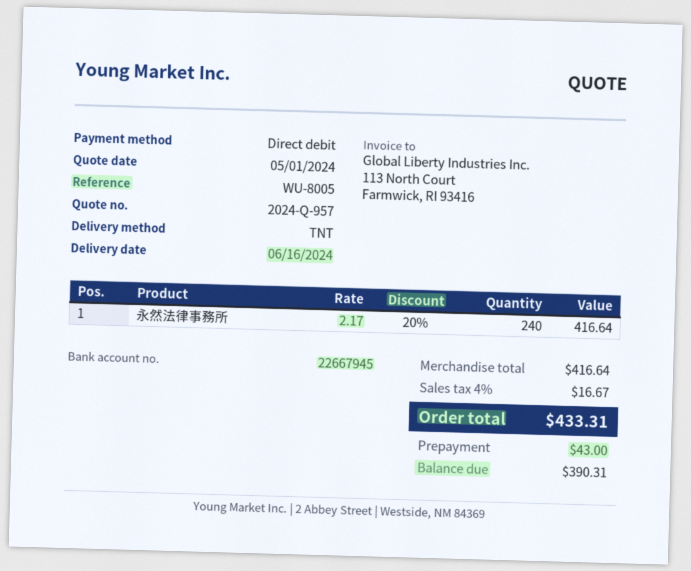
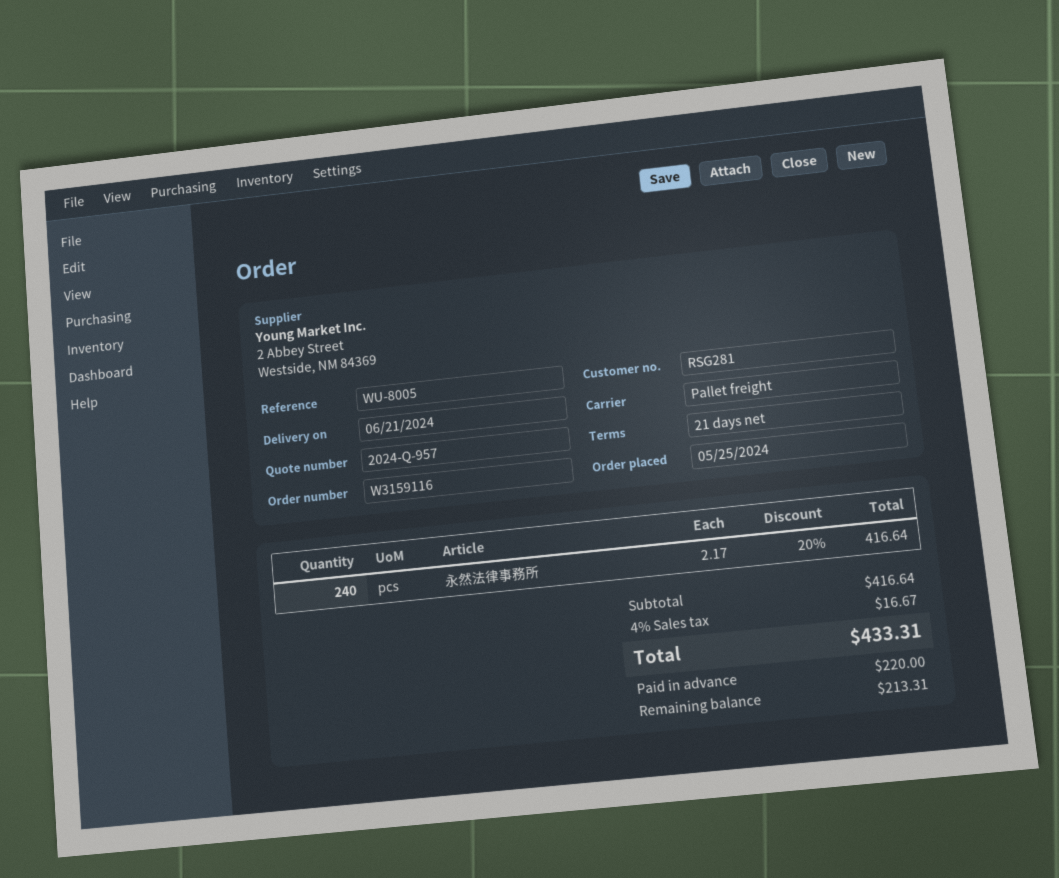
delivery date: 2024-06-16 -> 2024-06-21
shipping method: TNT -> pallet freight
deposit: 43.00 -> 220.00
balance: 390.31 -> 213.31

